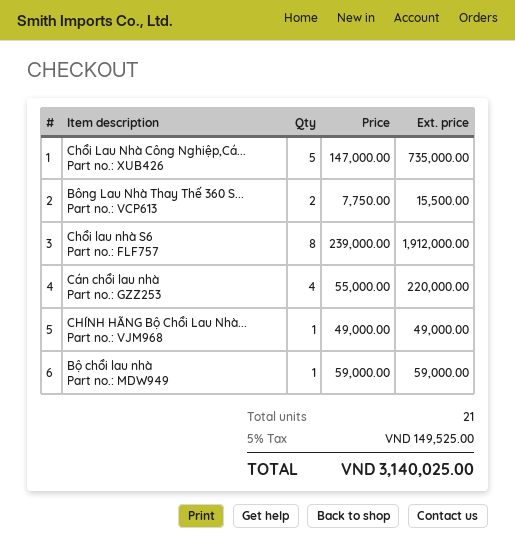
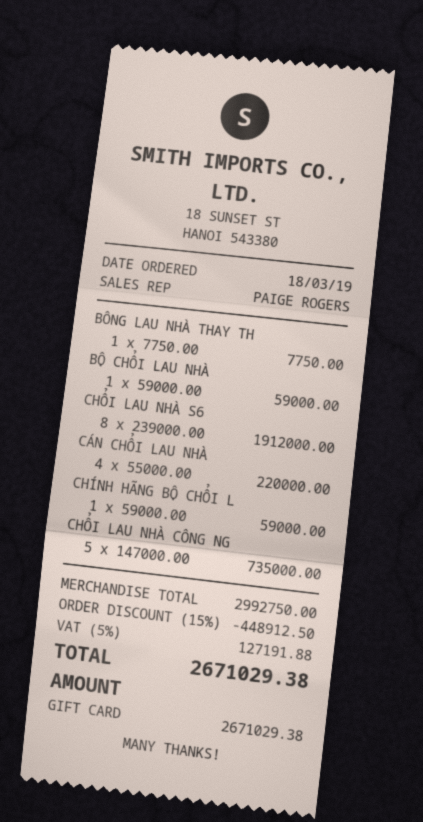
Bông Lau Nhà Thay Thế 360 S...: 2 x 7750.00 = 15500.00 -> 1 x 7750.00 = 7750.00
CHÍNH HÃNG Bộ Chổi Lau Nhà...: 1 x 49000.00 = 49000.00 -> 1 x 59000.00 = 59000.00
discount: none -> 15% = 448912.50
tax: 5% = 149525.00 -> 5% = 127191.88
total: 3140025.00 -> 2671029.38

